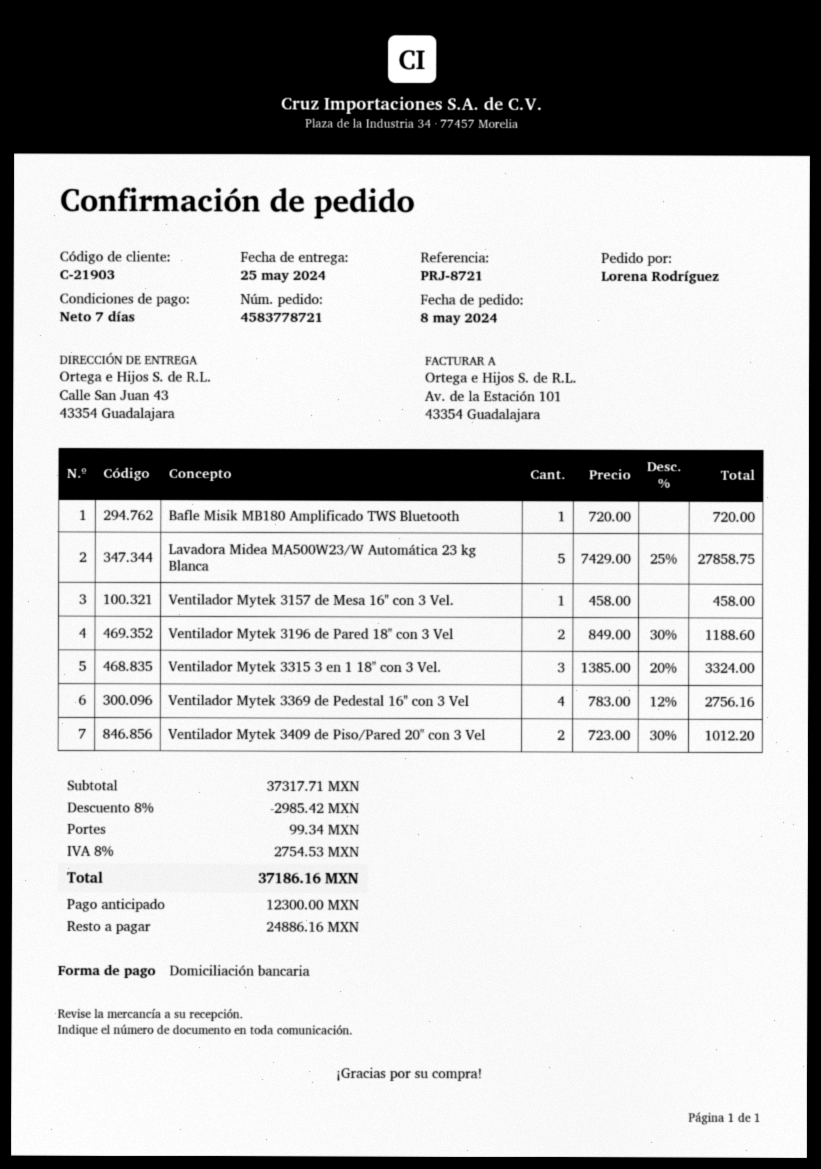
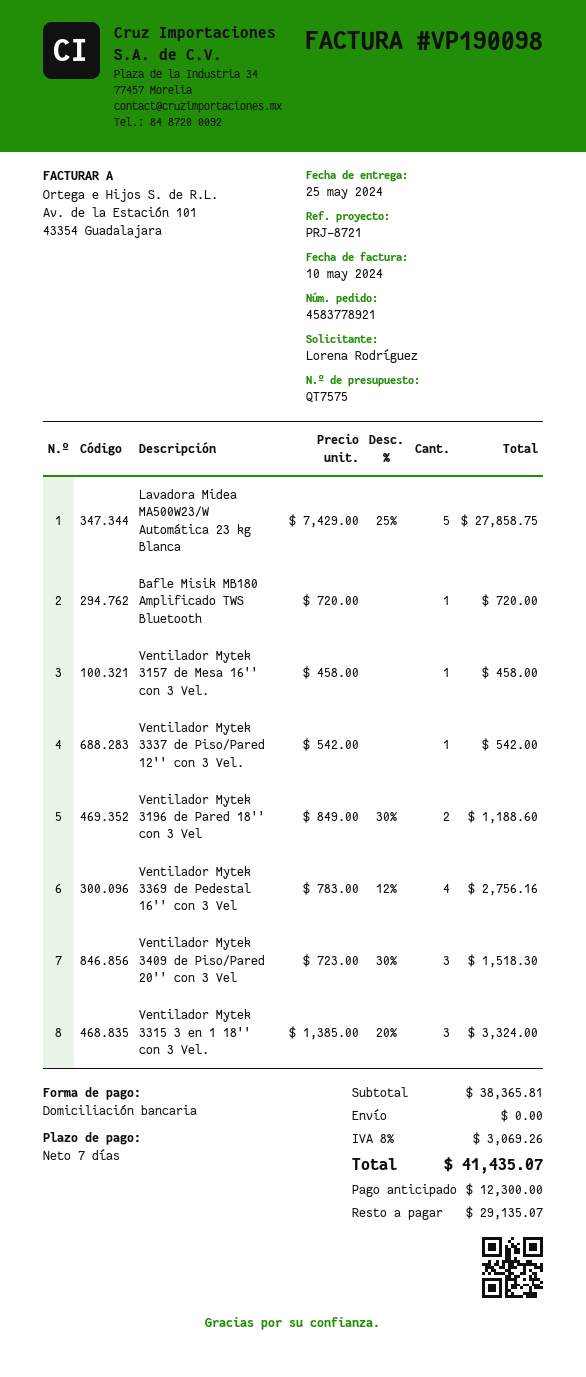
order number: 4583778721 -> 4583778921
Ventilador Mytek 3409 de Piso/Pared 20'' con 3 Vel: 2 x 723.00 - 30% = 1012.20 -> 3 x 723.00 - 30% = 1518.30
Ventilador Mytek 3337 de Piso/Pared 12'' con 3 Vel.: none -> 1 x 542.00 = 542.00
subtotal: 37317.71 -> 38365.81
discount: 8% = 2985.42 -> none
shipping: 99.34 -> 0.00
tax: 8% = 2754.53 -> 8% = 3069.26
total: 37186.16 -> 41435.07
balance: 24886.16 -> 29135.07

